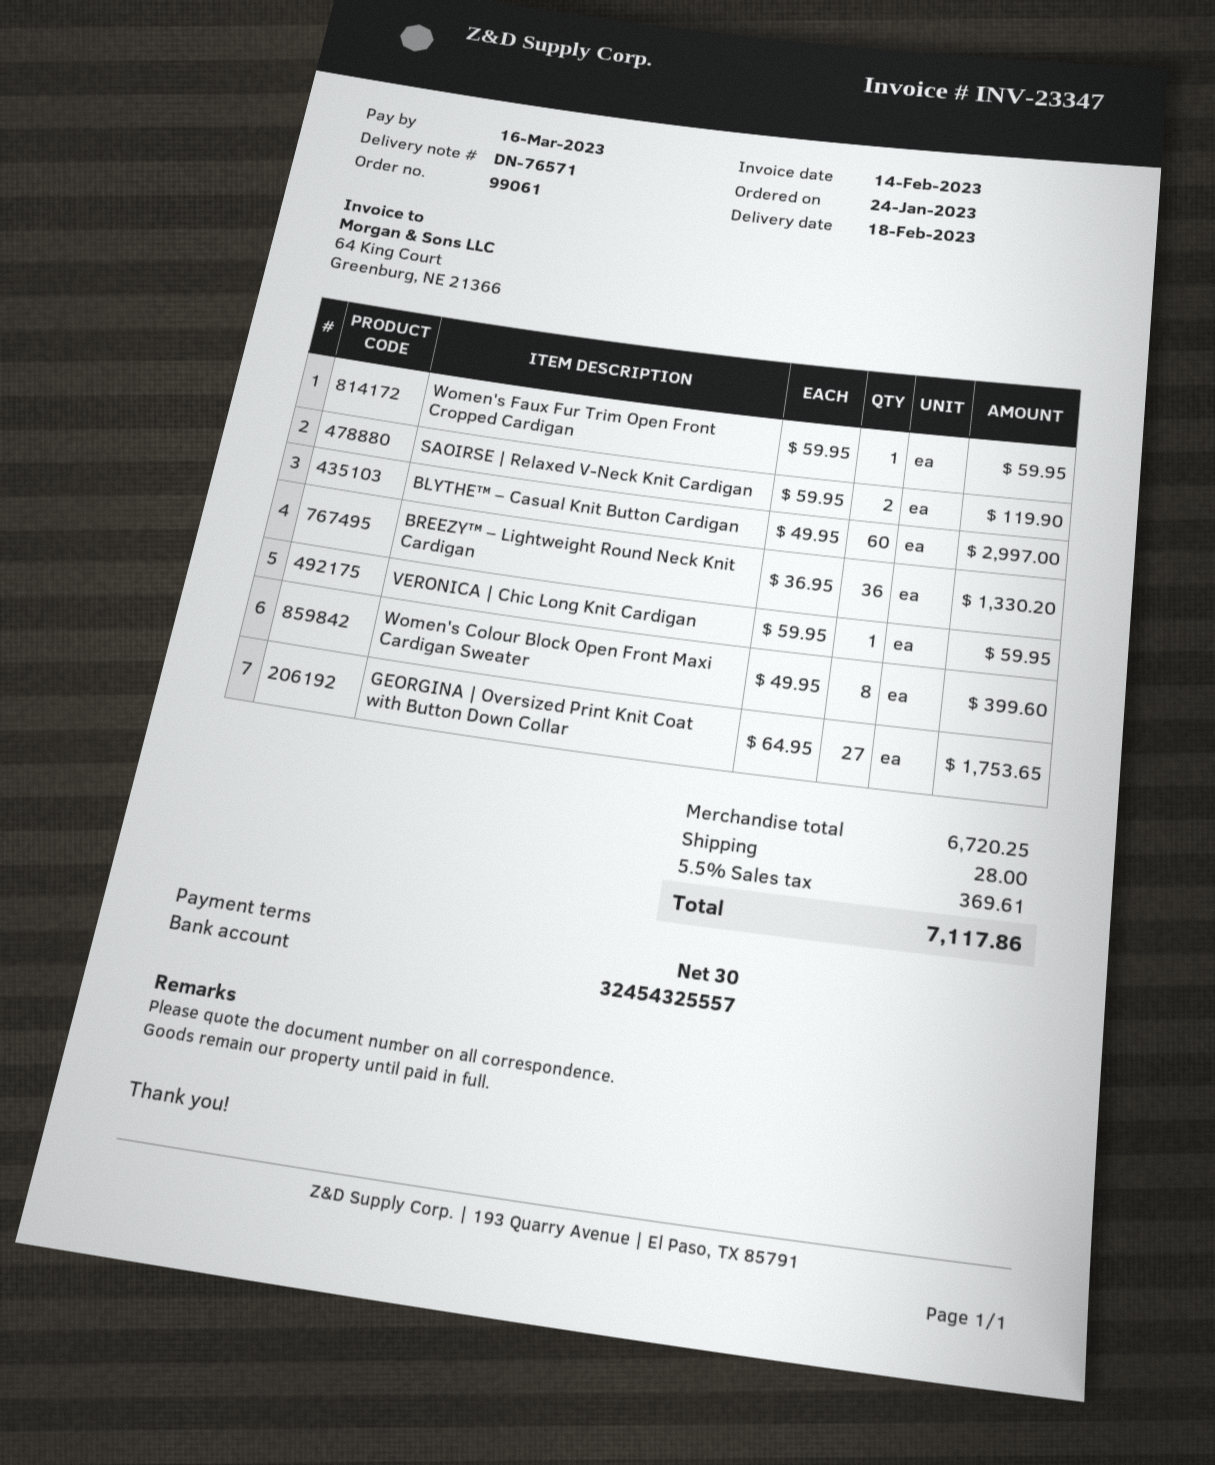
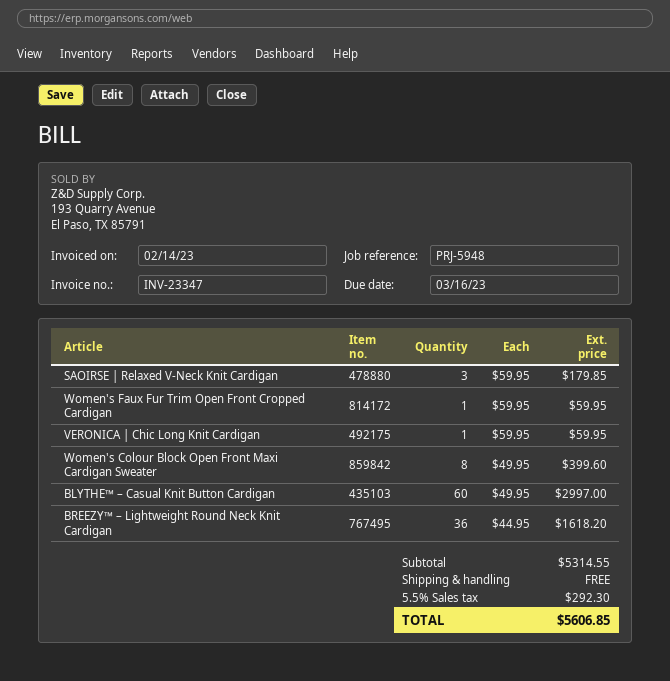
SAOIRSE | Relaxed V-Neck Knit Cardigan: 2 x 59.95 = 119.90 -> 3 x 59.95 = 179.85
BREEZY™ – Lightweight Round Neck Knit Cardigan: 36 x 36.95 = 1330.20 -> 36 x 44.95 = 1618.20
GEORGINA | Oversized Print Knit Coat with Button Down Collar: 27 x 64.95 = 1753.65 -> none
subtotal: 6720.25 -> 5314.55
shipping: 28.00 -> 0.00
tax: 5.5% = 369.61 -> 5.5% = 292.30
total: 7117.86 -> 5606.85

